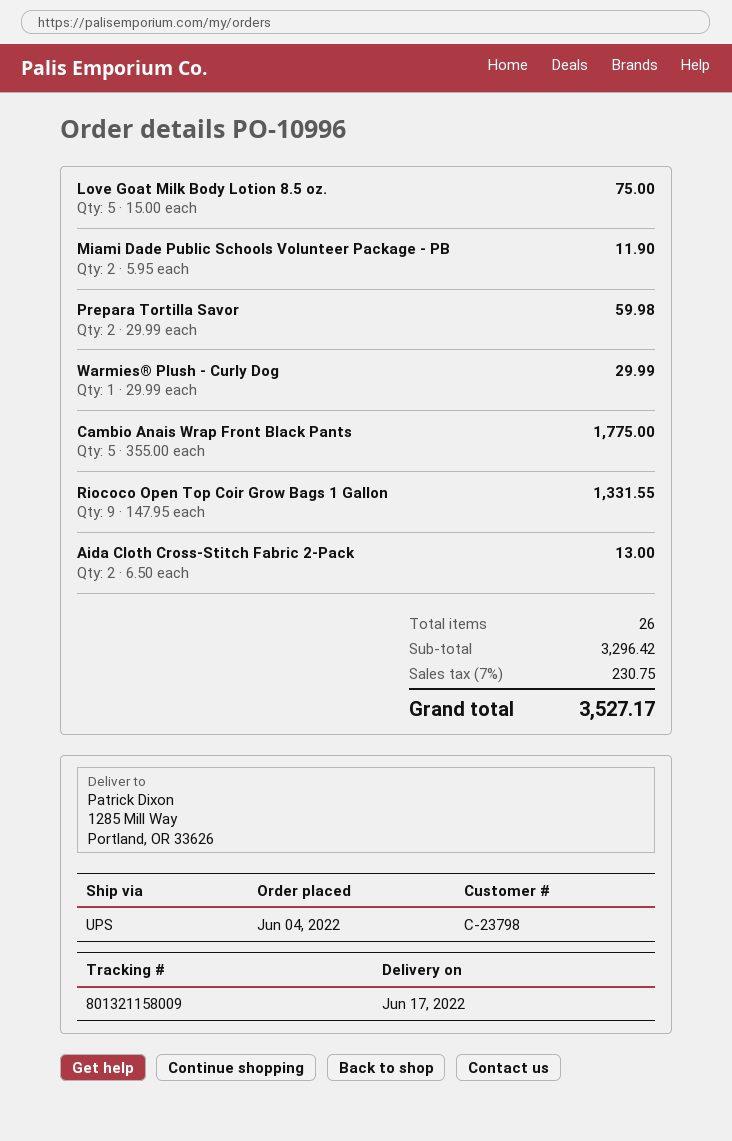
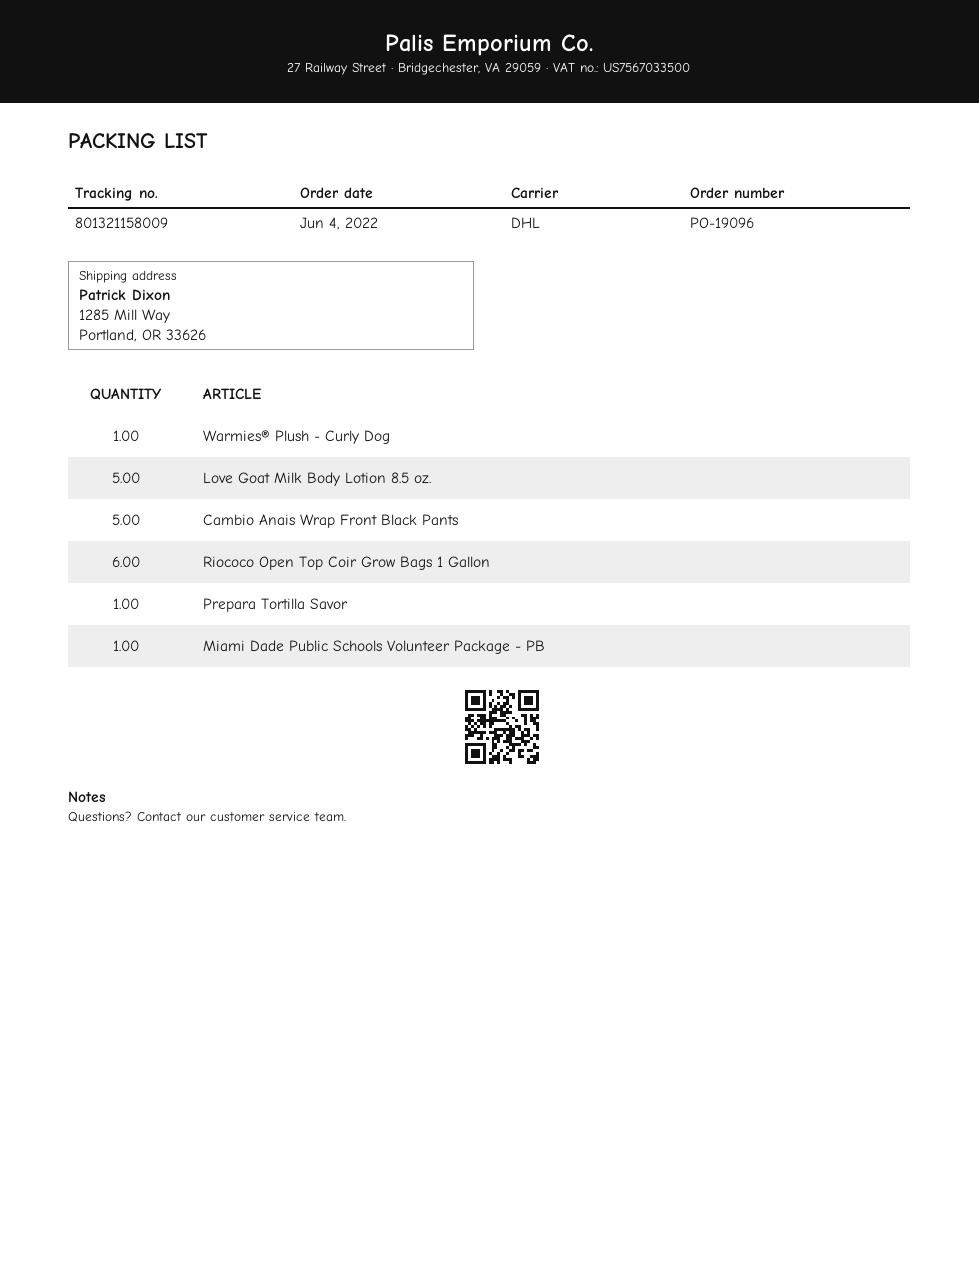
order number: PO-10996 -> PO-19096
shipping method: UPS -> DHL
Miami Dade Public Schools Volunteer Package - PB: 2 -> 1
Prepara Tortilla Savor: 2 -> 1
Riococo Open Top Coir Grow Bags 1 Gallon: 9 -> 6
Aida Cloth Cross-Stitch Fabric 2-Pack: 2 -> none

